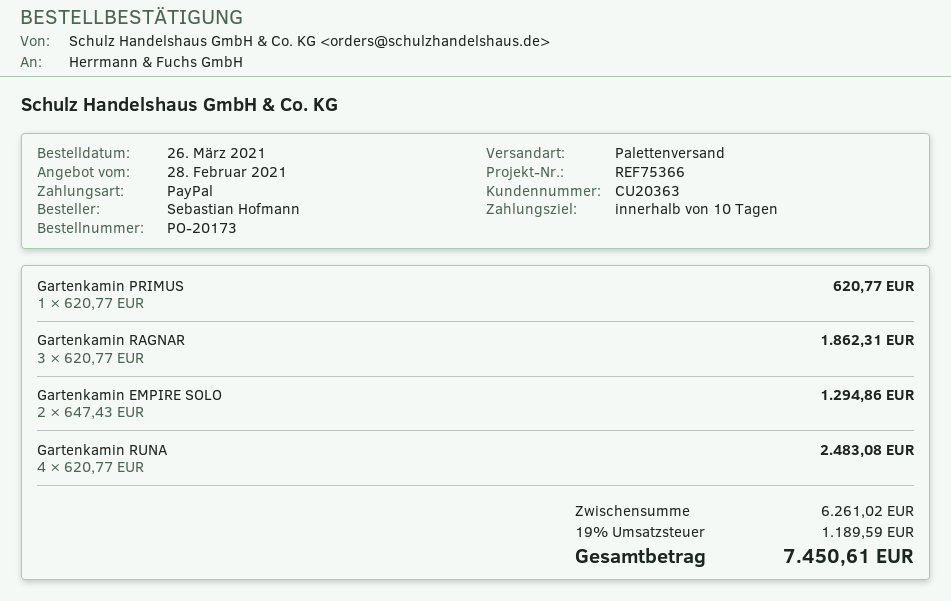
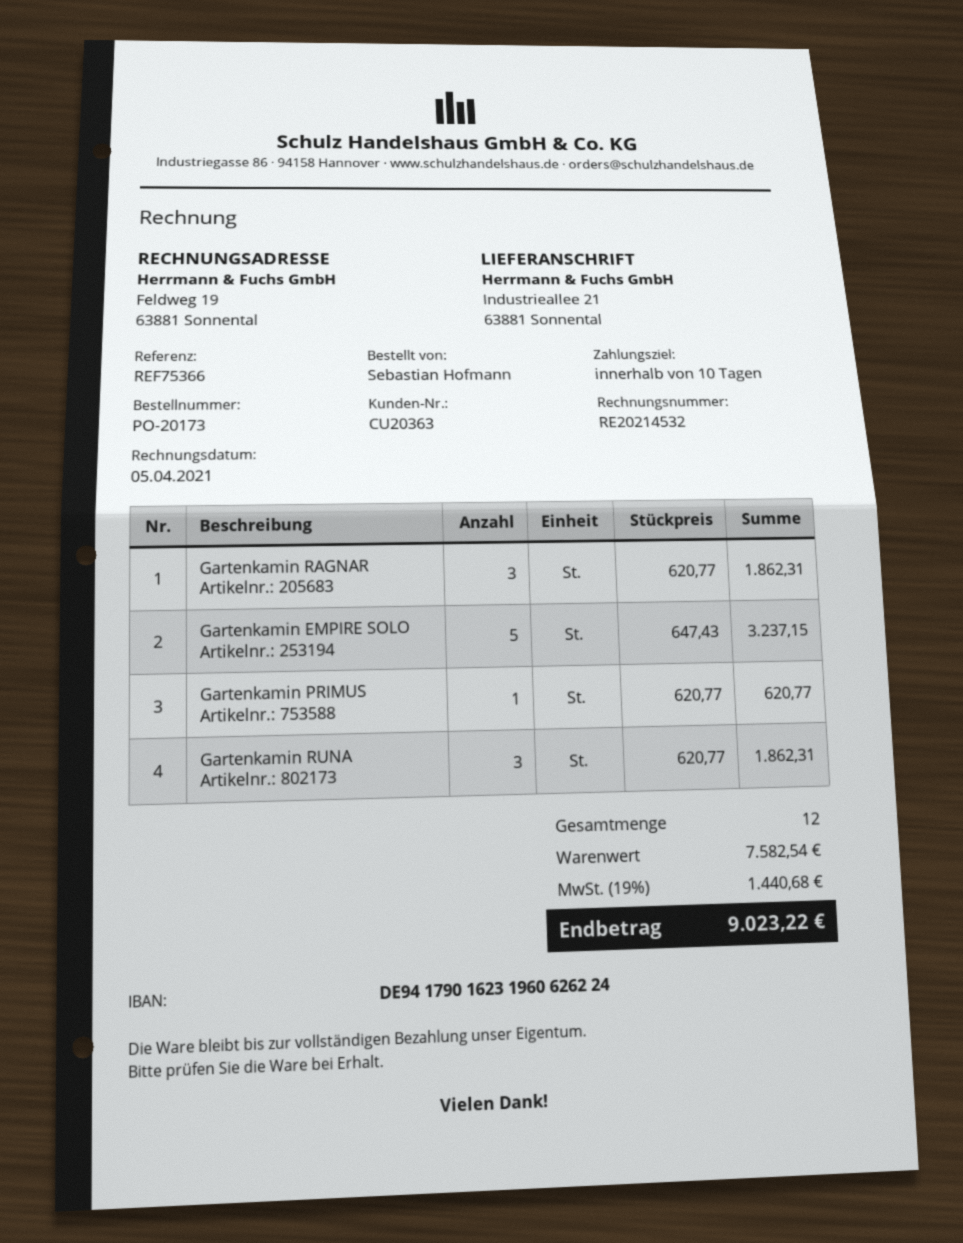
Gartenkamin EMPIRE SOLO: 2 x 647.43 = 1294.86 -> 5 x 647.43 = 3237.15
Gartenkamin RUNA: 4 x 620.77 = 2483.08 -> 3 x 620.77 = 1862.31
subtotal: 6261.02 -> 7582.54
tax: 19% = 1189.59 -> 19% = 1440.68
total: 7450.61 -> 9023.22

